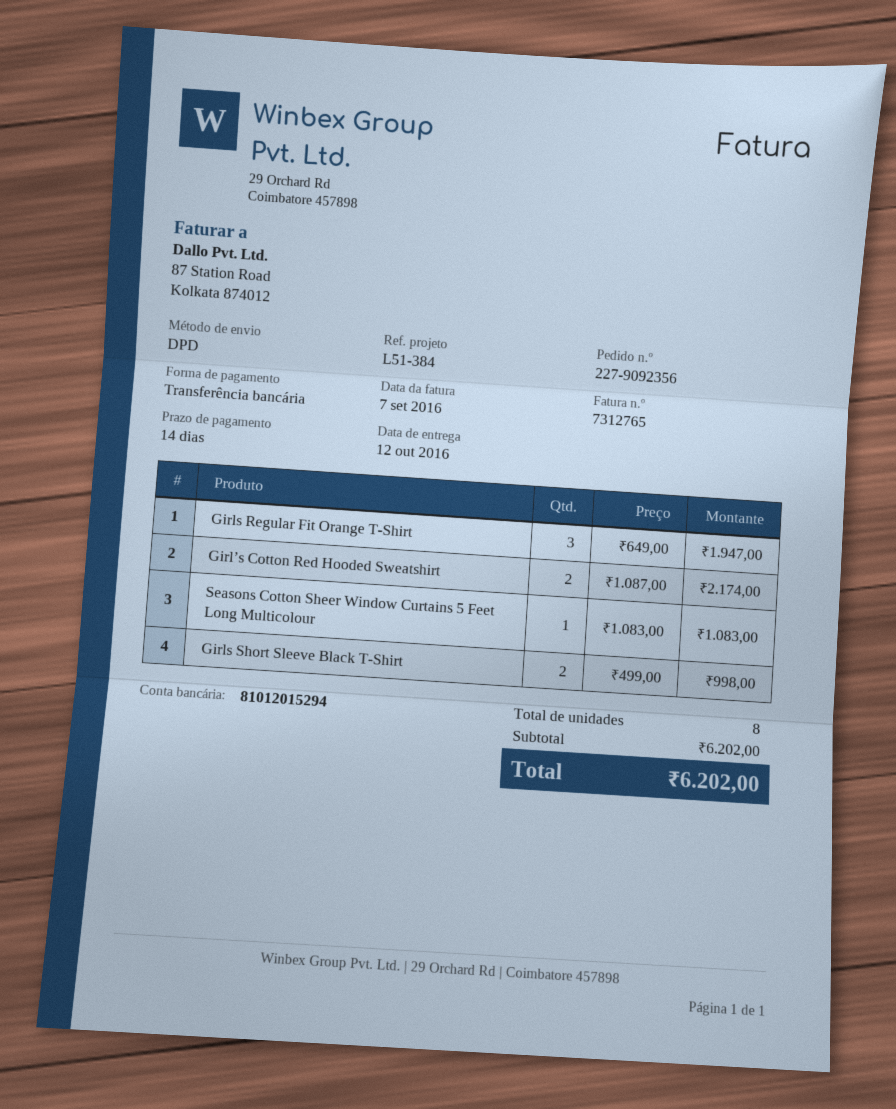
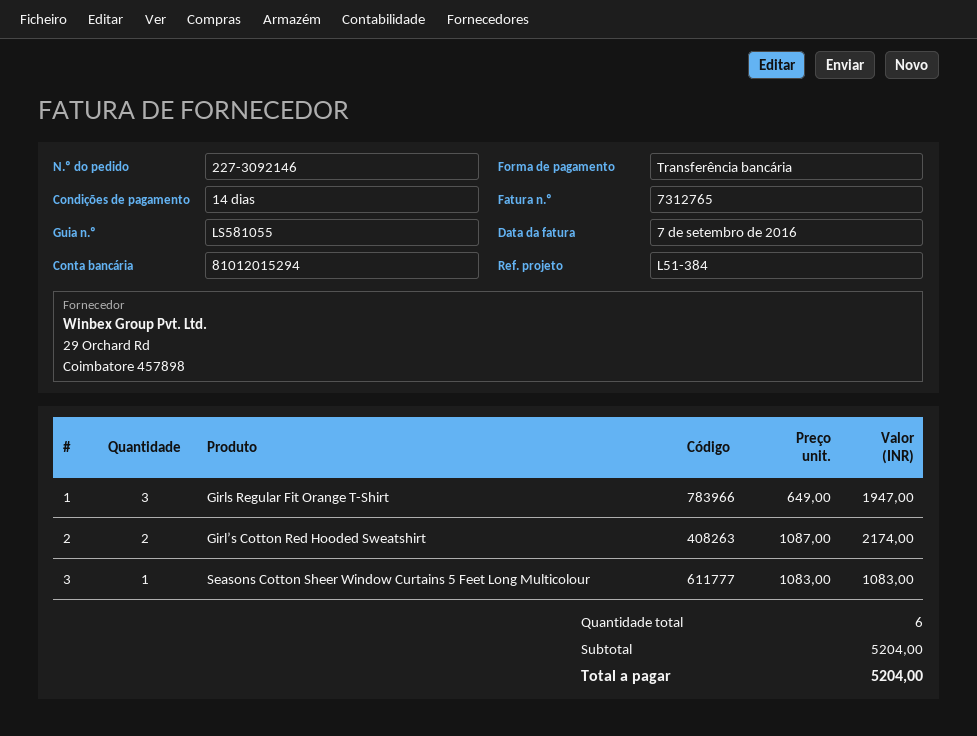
order number: 227-9092356 -> 227-3092146
Girls Short Sleeve Black T-Shirt: 2 x 499.00 = 998.00 -> none
total quantity: 8 -> 6
subtotal: 6202.00 -> 5204.00
total: 6202.00 -> 5204.00

